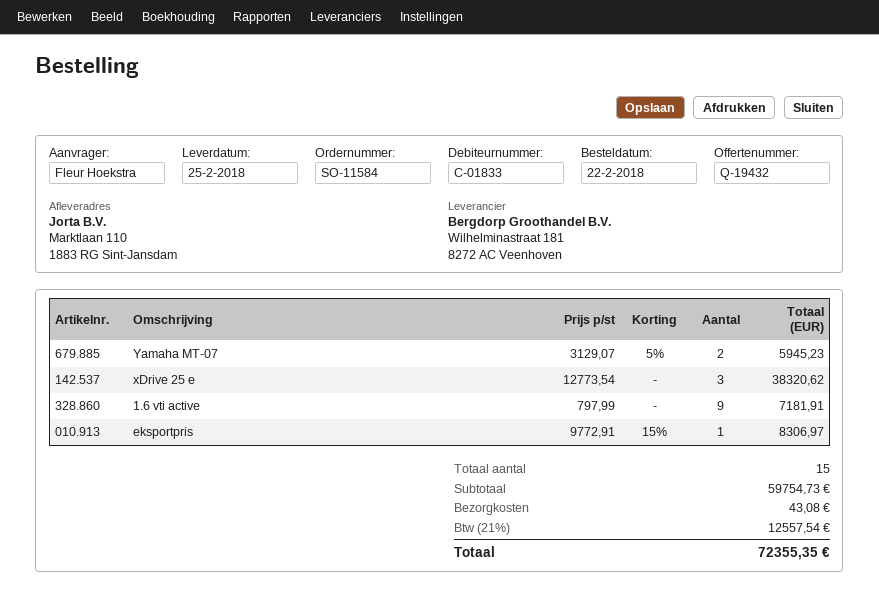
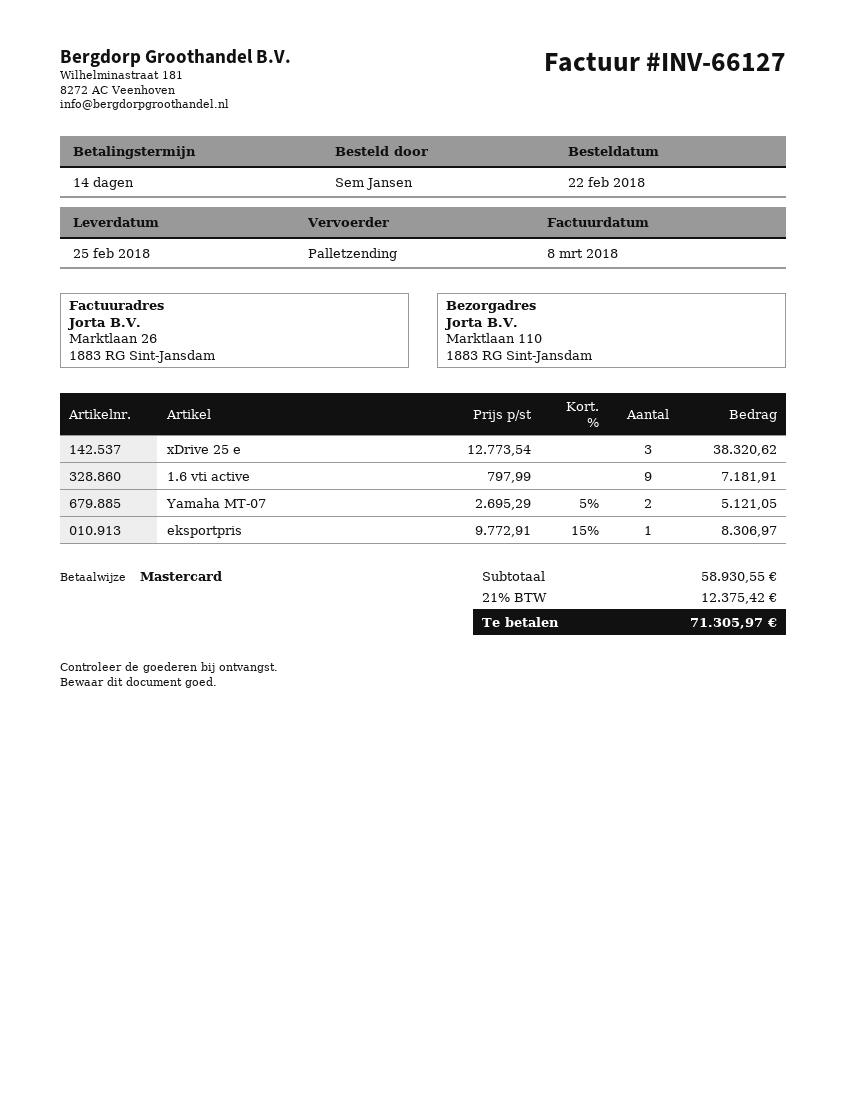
ordered by: Fleur Hoekstra -> Sem Jansen
Yamaha MT‑07: 2 x 3129.07 - 5% = 5945.23 -> 2 x 2695.29 - 5% = 5121.05
subtotal: 59754.73 -> 58930.55
shipping: 43.08 -> none
tax: 21% = 12557.54 -> 21% = 12375.42
total: 72355.35 -> 71305.97

